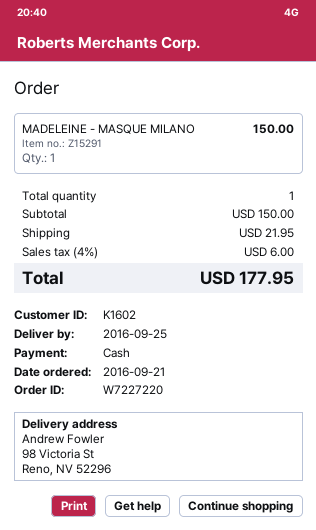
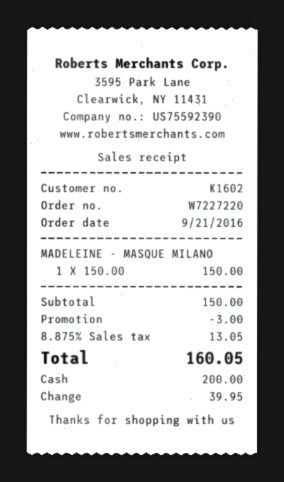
discount: none -> 3.00
shipping: 21.95 -> none
tax: 4% = 6.00 -> 8.875% = 13.05
total: 177.95 -> 160.05

